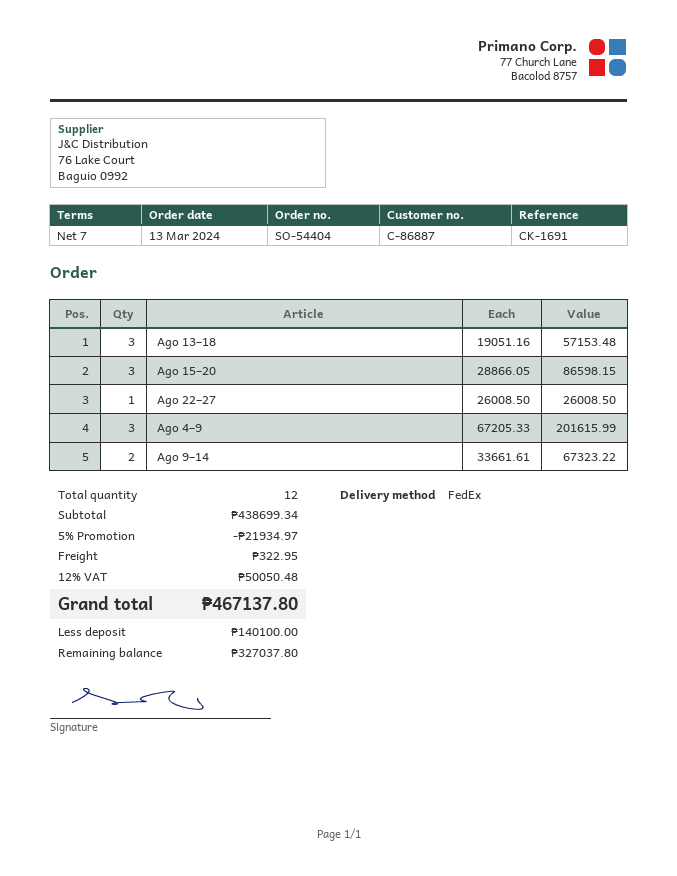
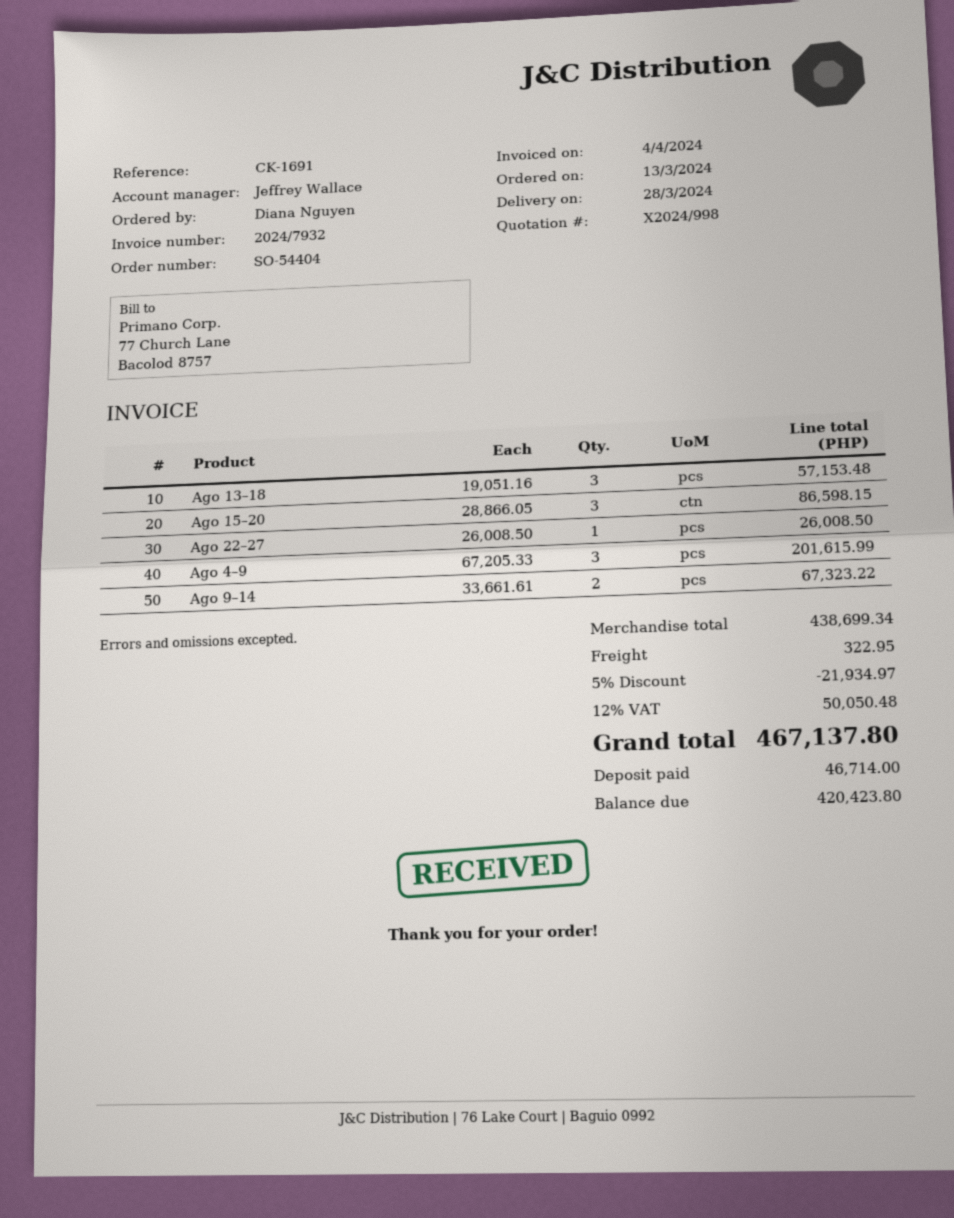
deposit: 140100.00 -> 46714.00
balance: 327037.80 -> 420423.80

